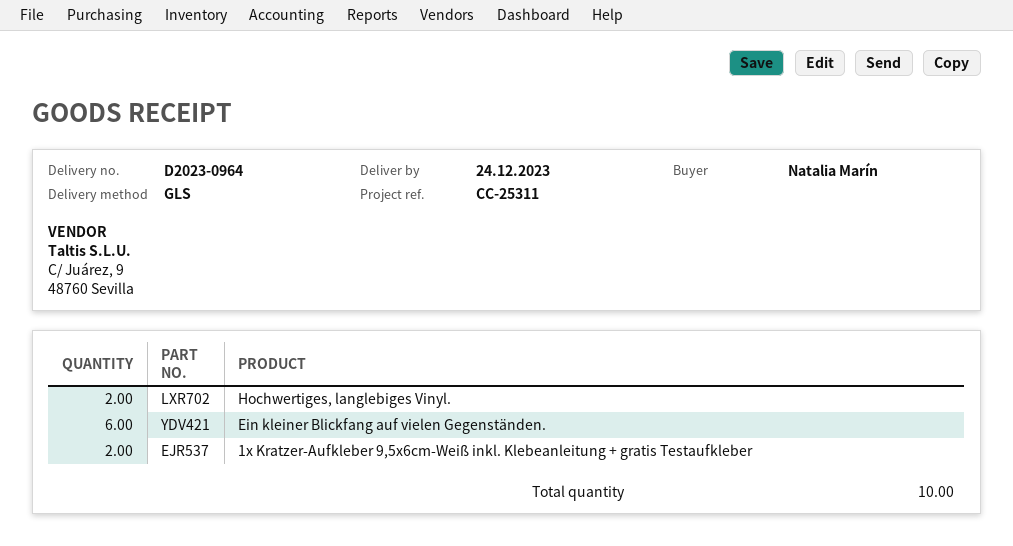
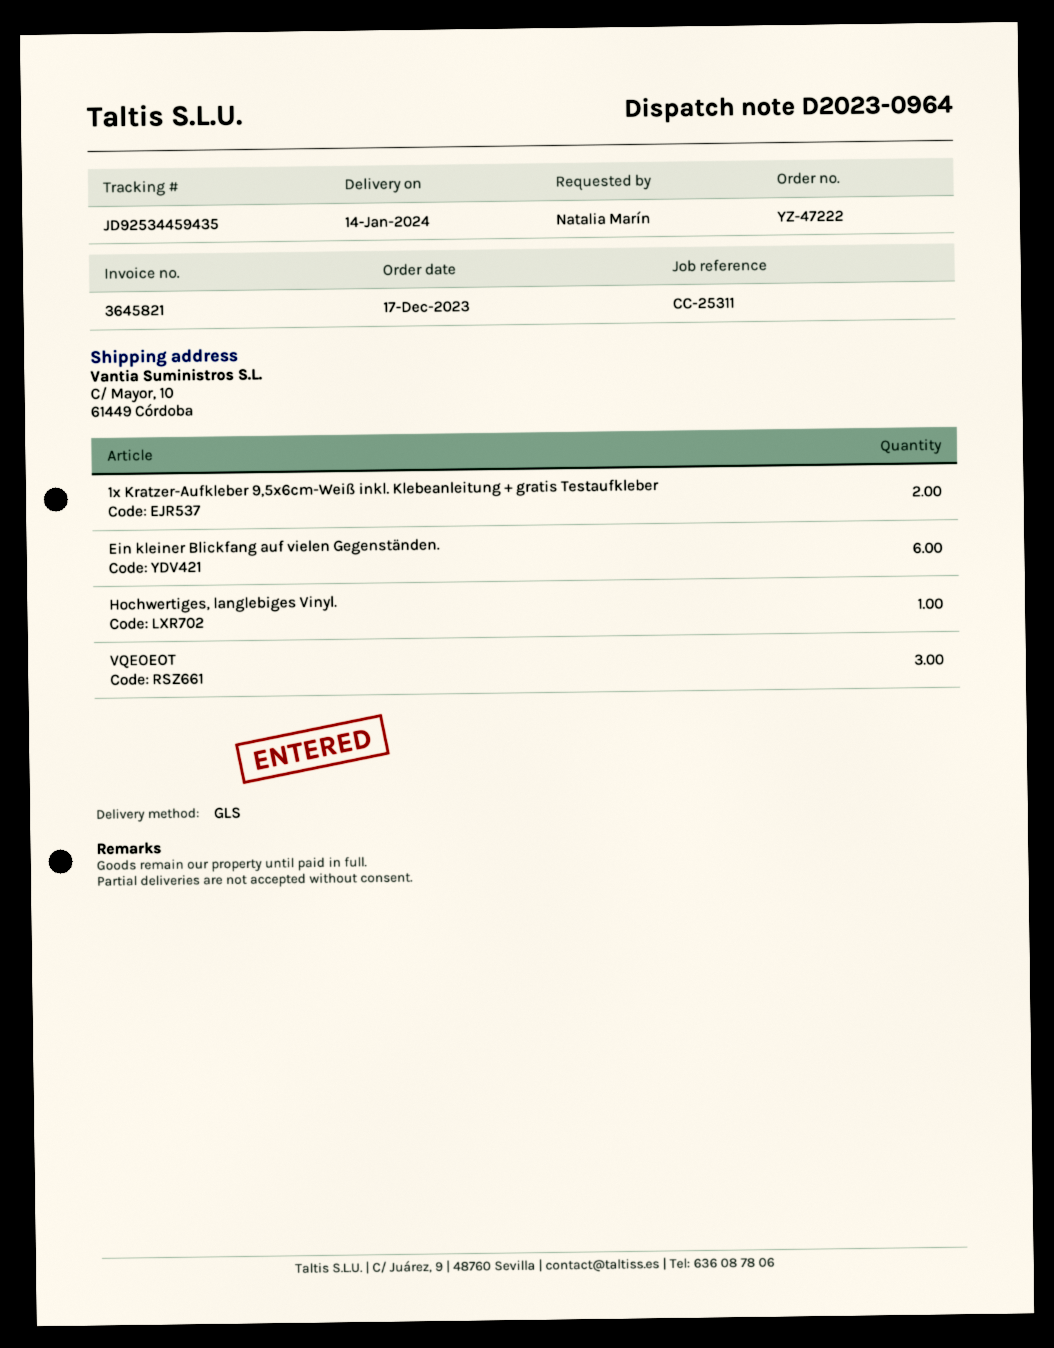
delivery date: 2023-12-24 -> 2024-01-14
Hochwertiges, langlebiges Vinyl.: 2 -> 1
VQEOEOT: none -> 3

